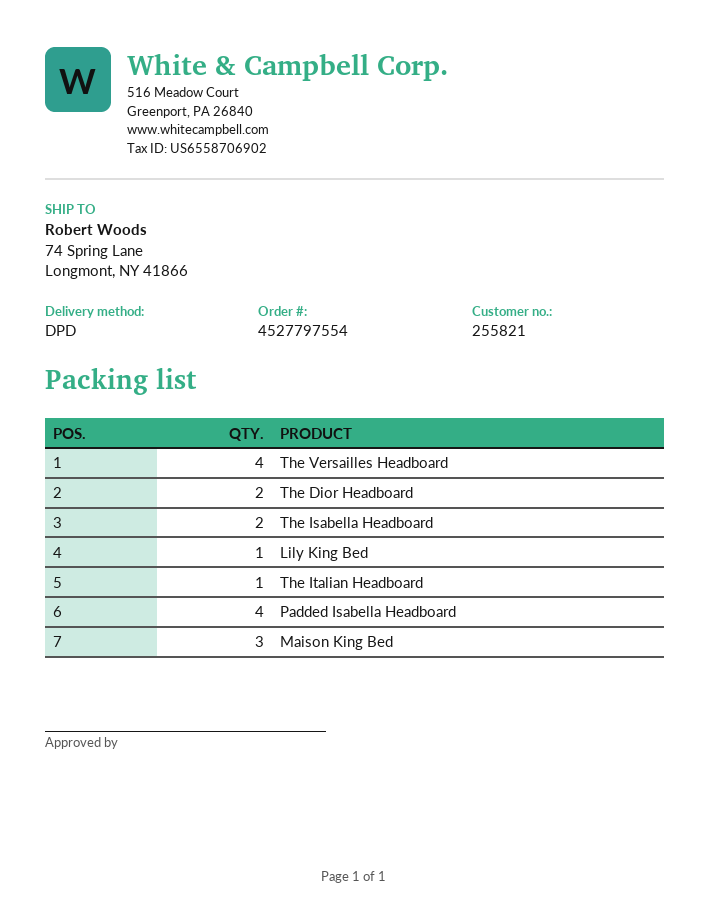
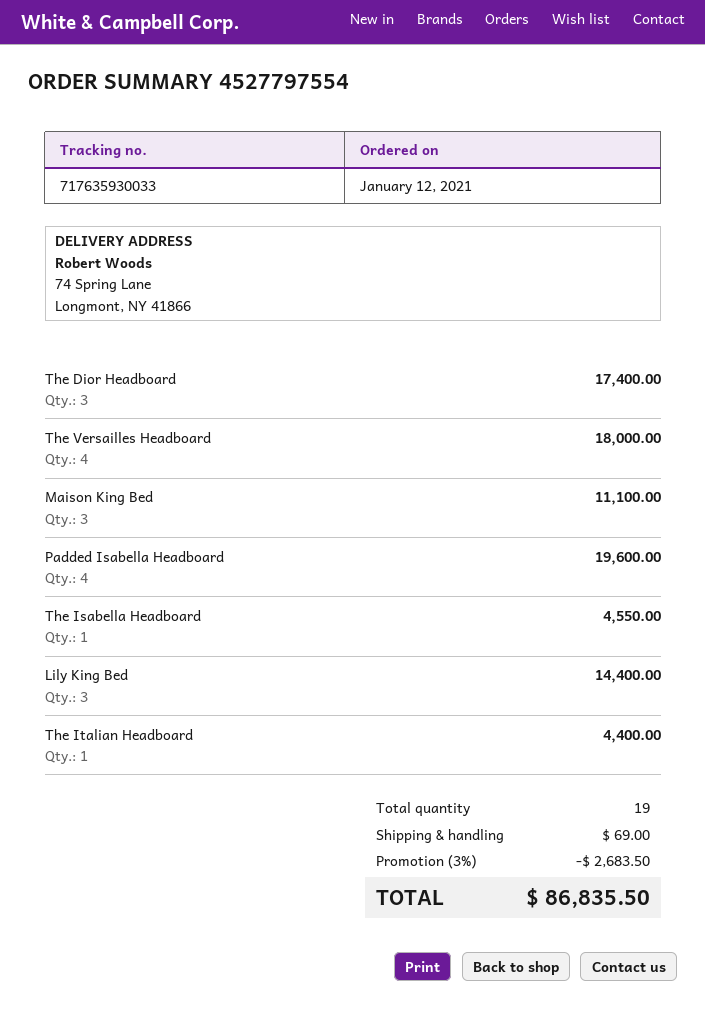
The Dior Headboard: 2 -> 3
The Isabella Headboard: 2 -> 1
Lily King Bed: 1 -> 3

